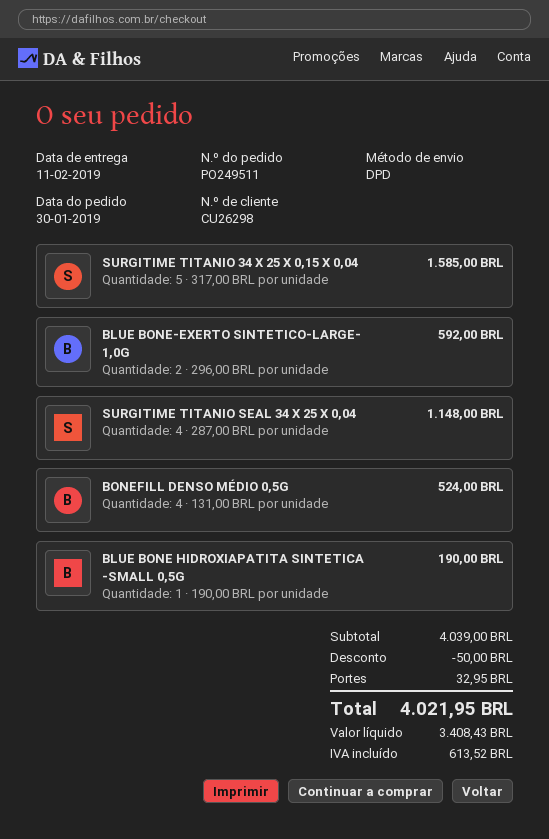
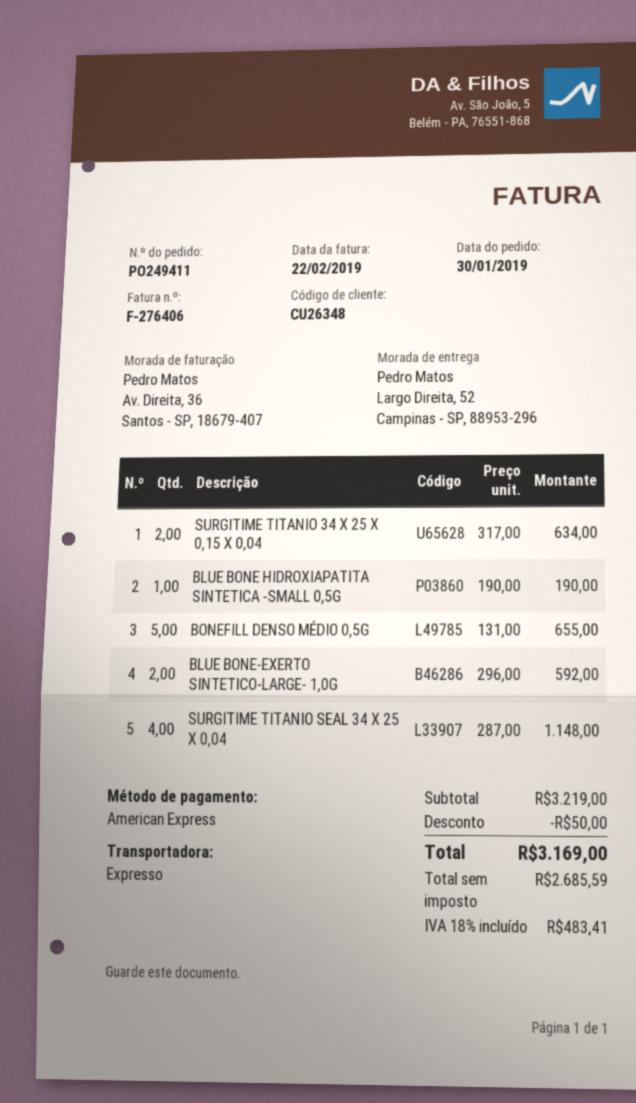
order number: PO249511 -> PO249411
customer number: CU26298 -> CU26348
shipping method: DPD -> express
SURGITIME TITANIO 34 X 25 X 0,15 X 0,04: 5 x 317.00 = 1585.00 -> 2 x 317.00 = 634.00
BONEFILL DENSO MÉDIO 0,5G: 4 x 131.00 = 524.00 -> 5 x 131.00 = 655.00
subtotal: 4039.00 -> 3219.00
shipping: 32.95 -> none
net: 3408.43 -> 2685.59
tax: 613.52 -> 483.41
total: 4021.95 -> 3169.00

